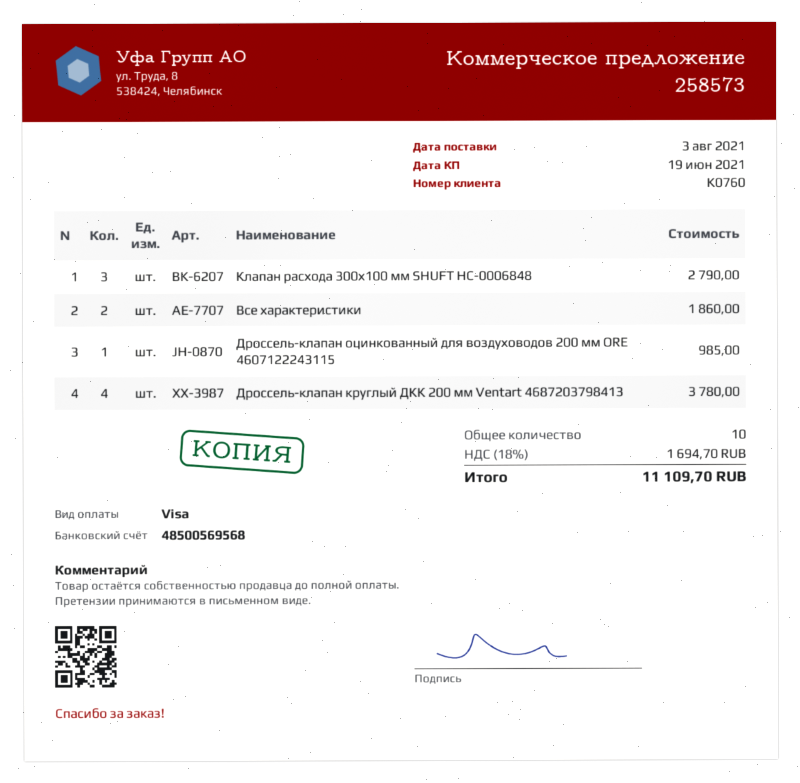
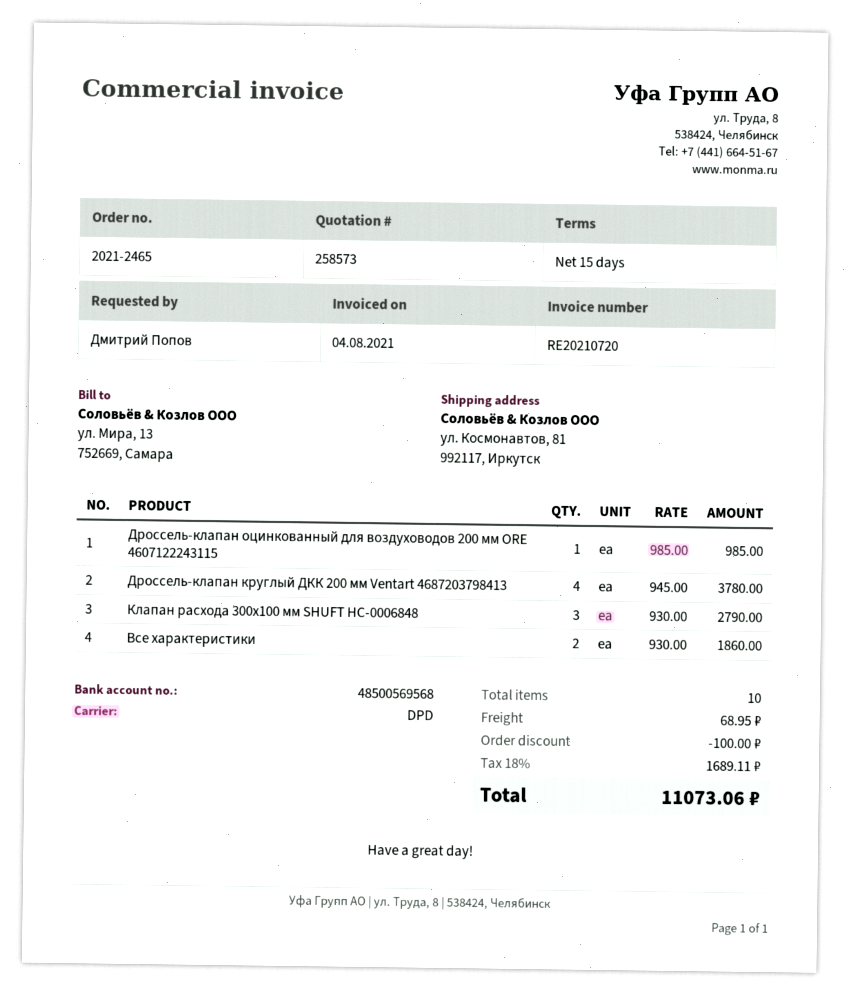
discount: none -> 100.00
shipping: none -> 68.95
tax: 18% = 1694.70 -> 18% = 1689.11
total: 11109.70 -> 11073.06

